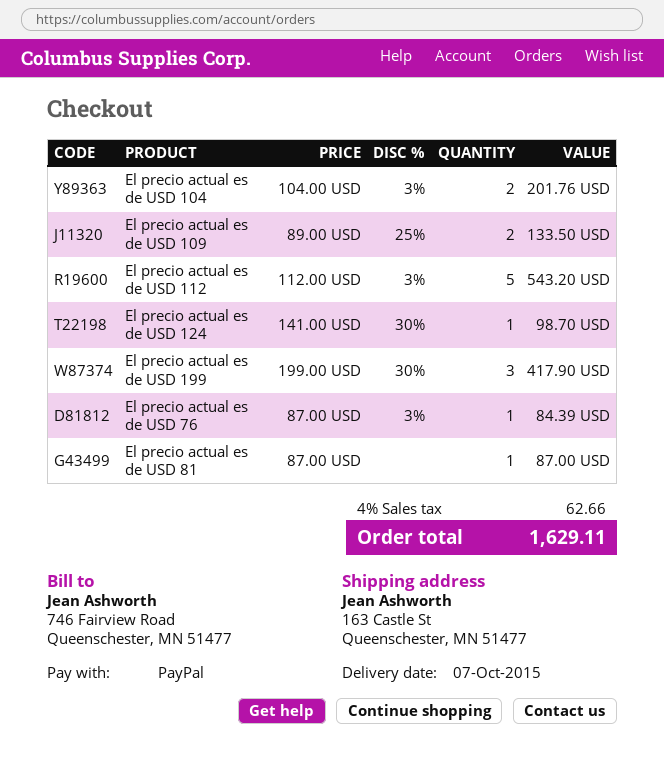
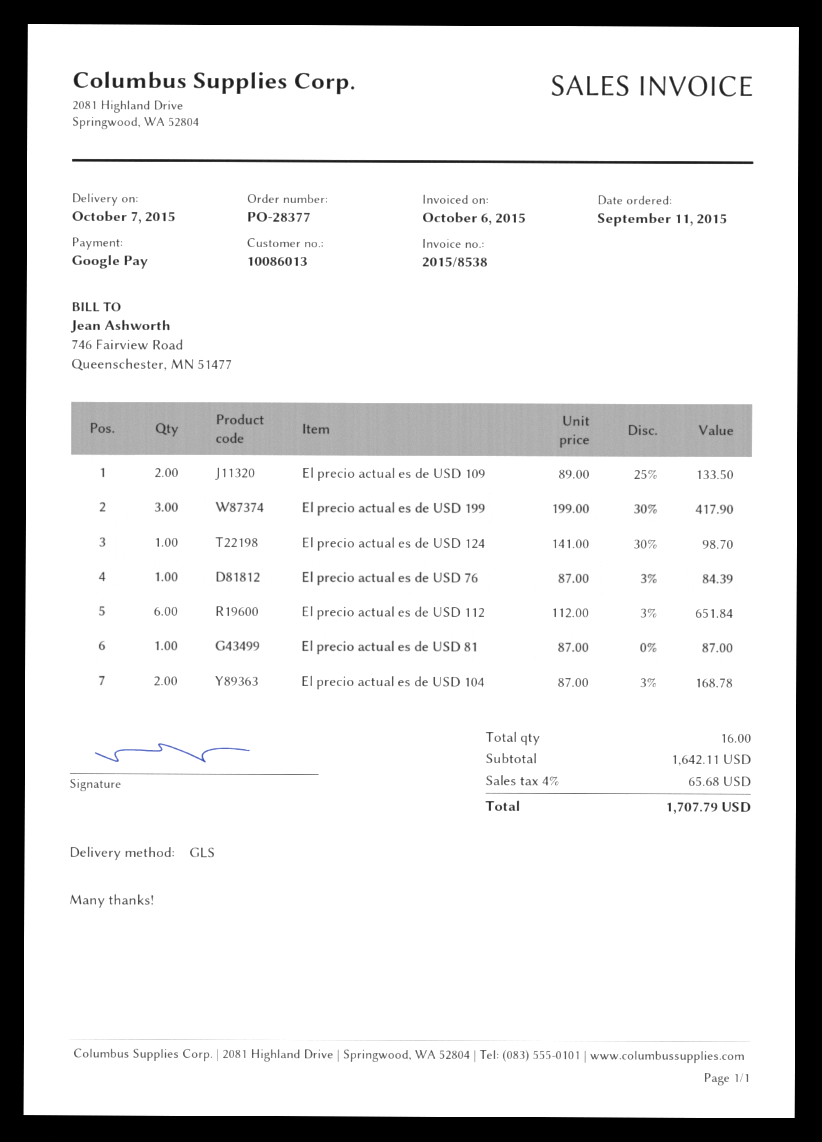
payment method: PayPal -> Google Pay
El precio actual es de USD 104: 2 x 104.00 - 3% = 201.76 -> 2 x 87.00 - 3% = 168.78
El precio actual es de USD 112: 5 x 112.00 - 3% = 543.20 -> 6 x 112.00 - 3% = 651.84
tax: 4% = 62.66 -> 4% = 65.68
total: 1629.11 -> 1707.79

